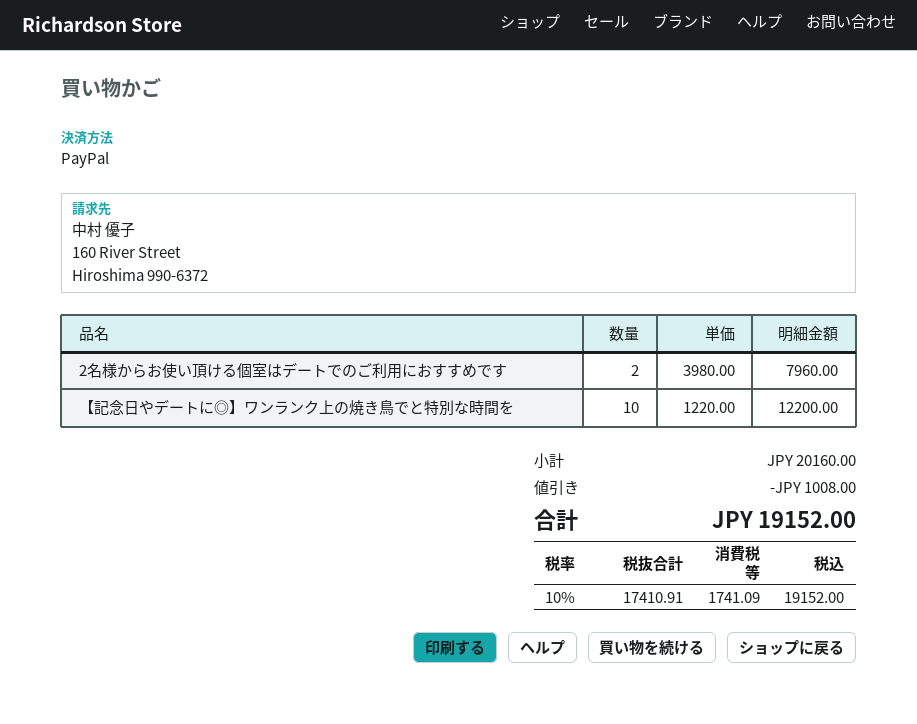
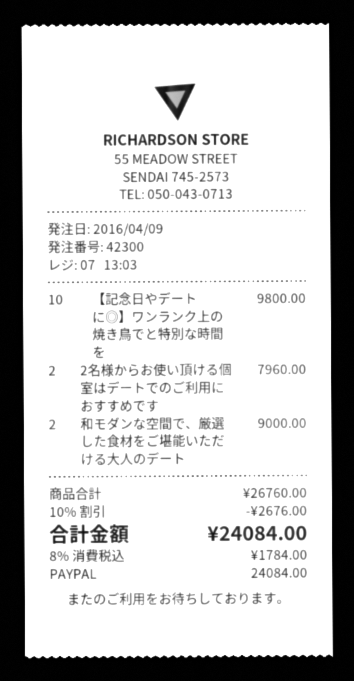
【記念日やデートに◎】ワンランク上の焼き鳥でと特別な時間を: 10 for 12200.00 -> 10 for 9800.00
和モダンな空間で、厳選した食材をご堪能いただける大人のデート: none -> 2 for 9000.00
subtotal: 20160.00 -> 26760.00
discount: 1008.00 -> 2676.00
tax: 10% = 1741.09 -> 8% = 1784.00
total: 19152.00 -> 24084.00

